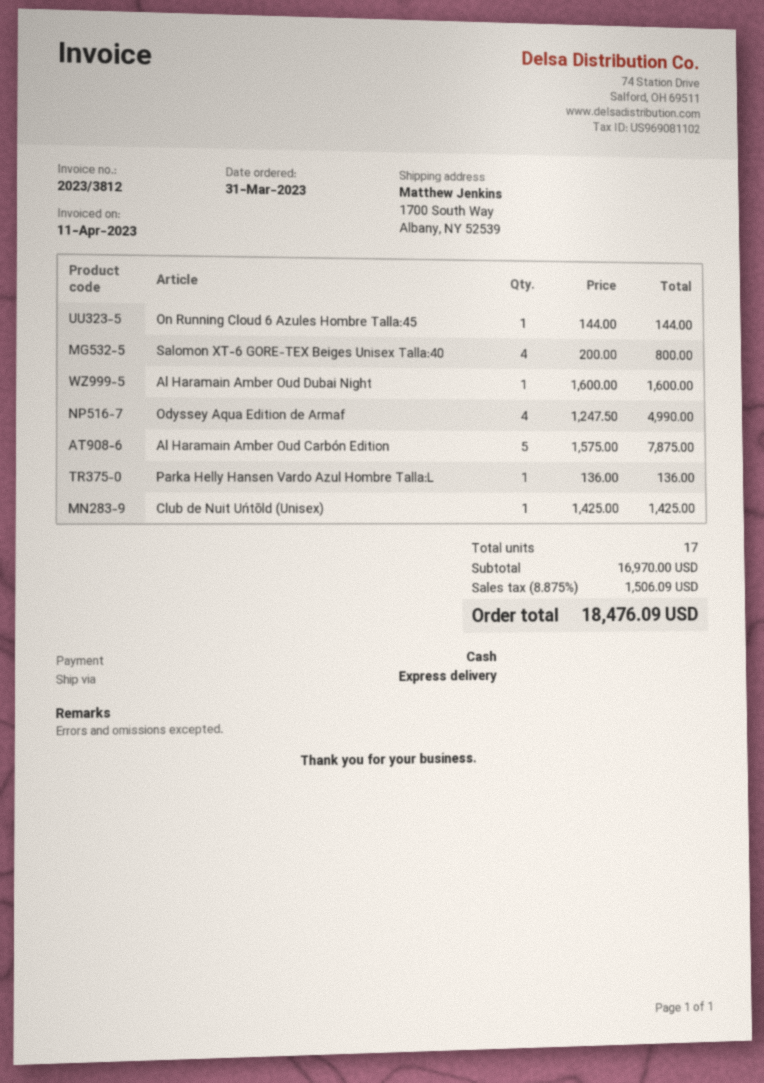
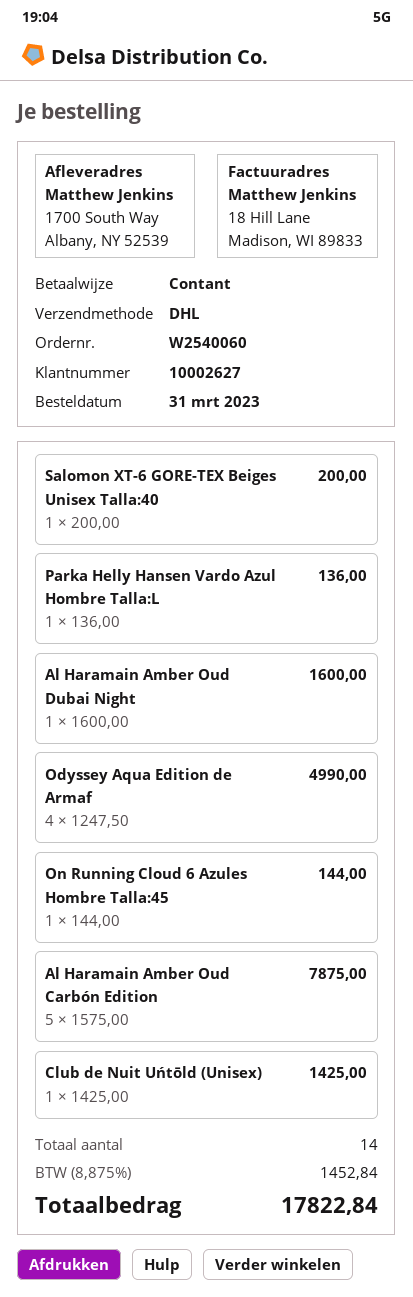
shipping method: express -> DHL
Salomon XT-6 GORE-TEX Beiges Unisex Talla:40: 4 x 200.00 = 800.00 -> 1 x 200.00 = 200.00
total quantity: 17 -> 14
tax: 8.875% = 1506.09 -> 8.875% = 1452.84
total: 18476.09 -> 17822.84

